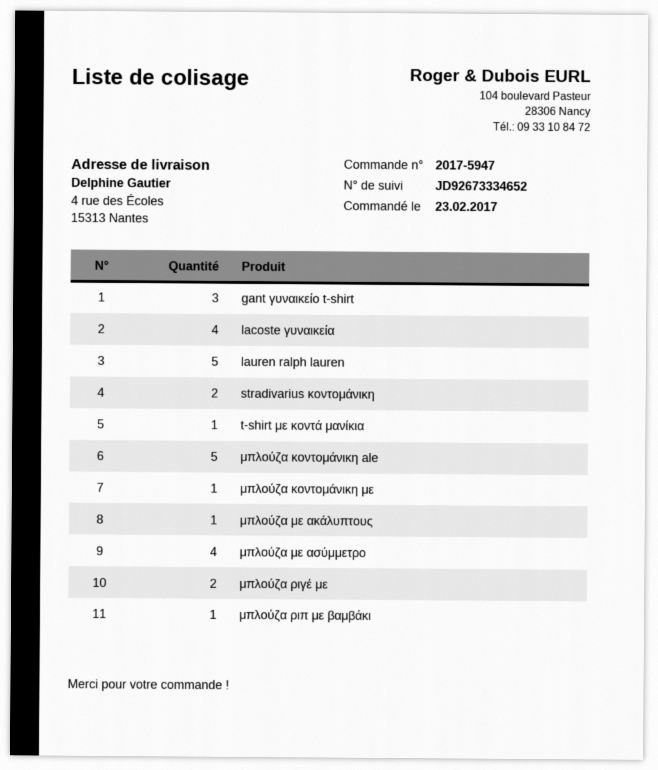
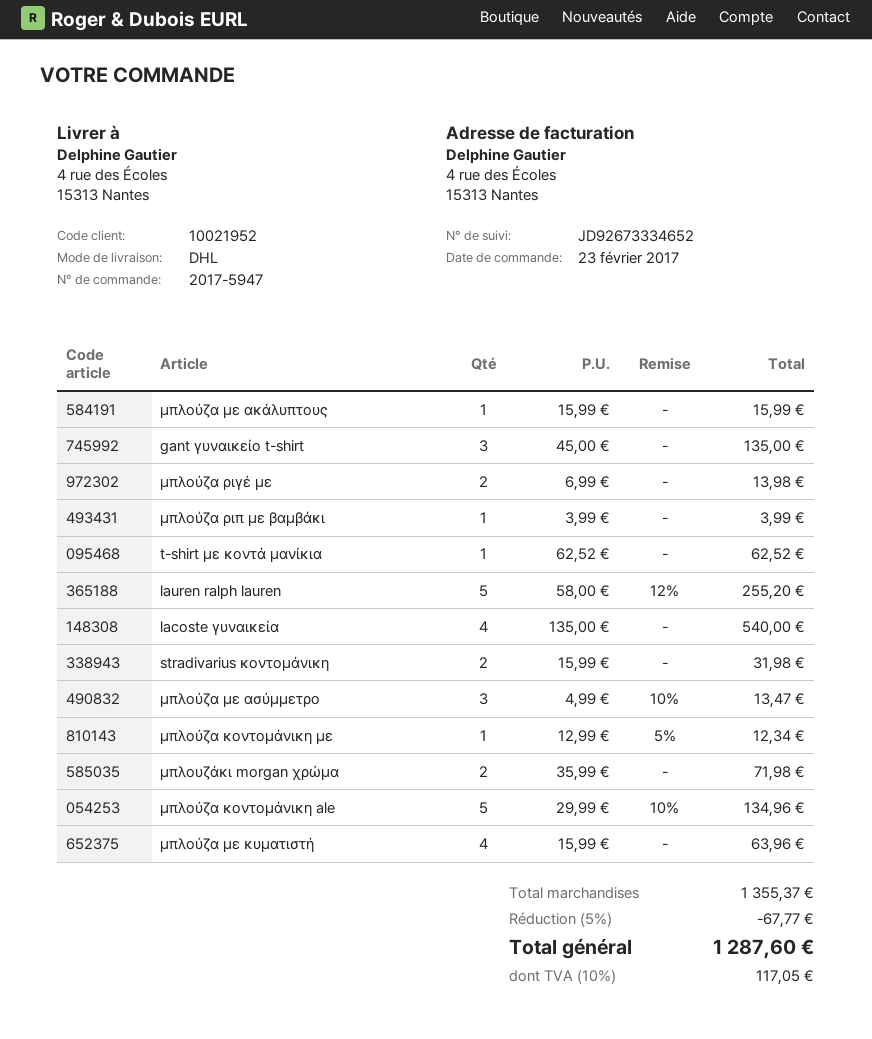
μπλούζα με ασύμμετρο: 4 -> 3
μπλουζάκι morgan χρώμα: none -> 2
μπλούζα με κυματιστή: none -> 4

